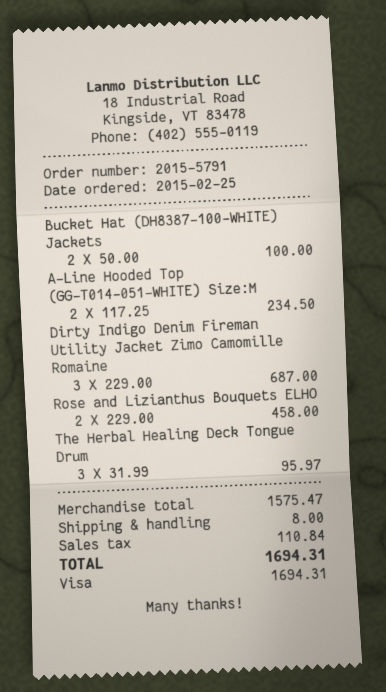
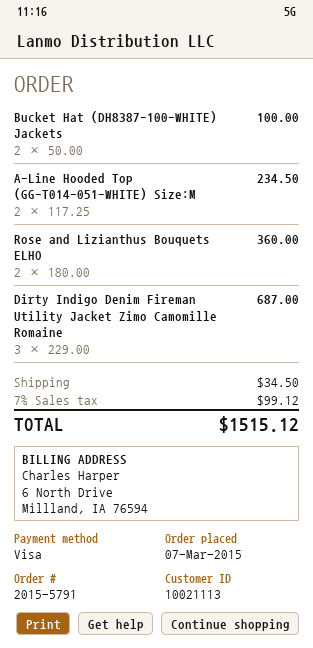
order date: 2015-02-25 -> 2015-03-07
Rose and Lizianthus Bouquets ELHO: 2 x 229.00 = 458.00 -> 2 x 180.00 = 360.00
The Herbal Healing Deck Tongue Drum: 3 x 31.99 = 95.97 -> none
shipping: 8.00 -> 34.50
tax: 110.84 -> 99.12
total: 1694.31 -> 1515.12

